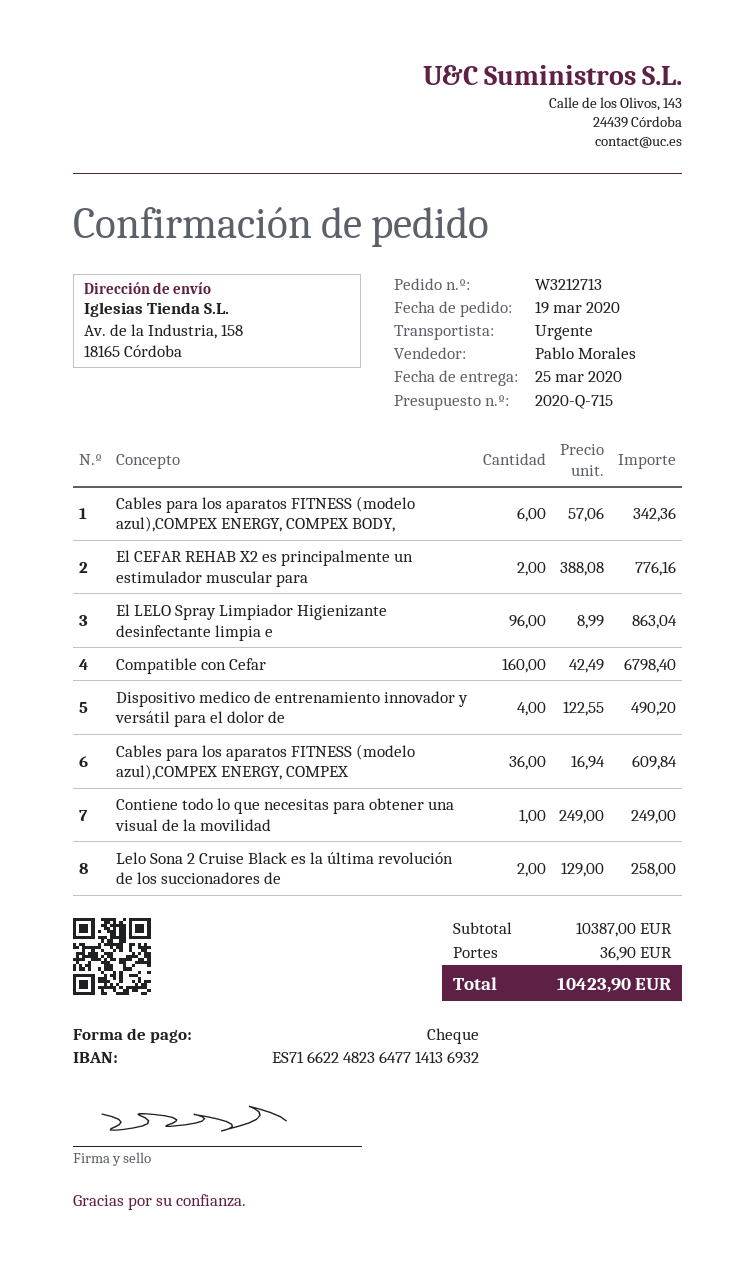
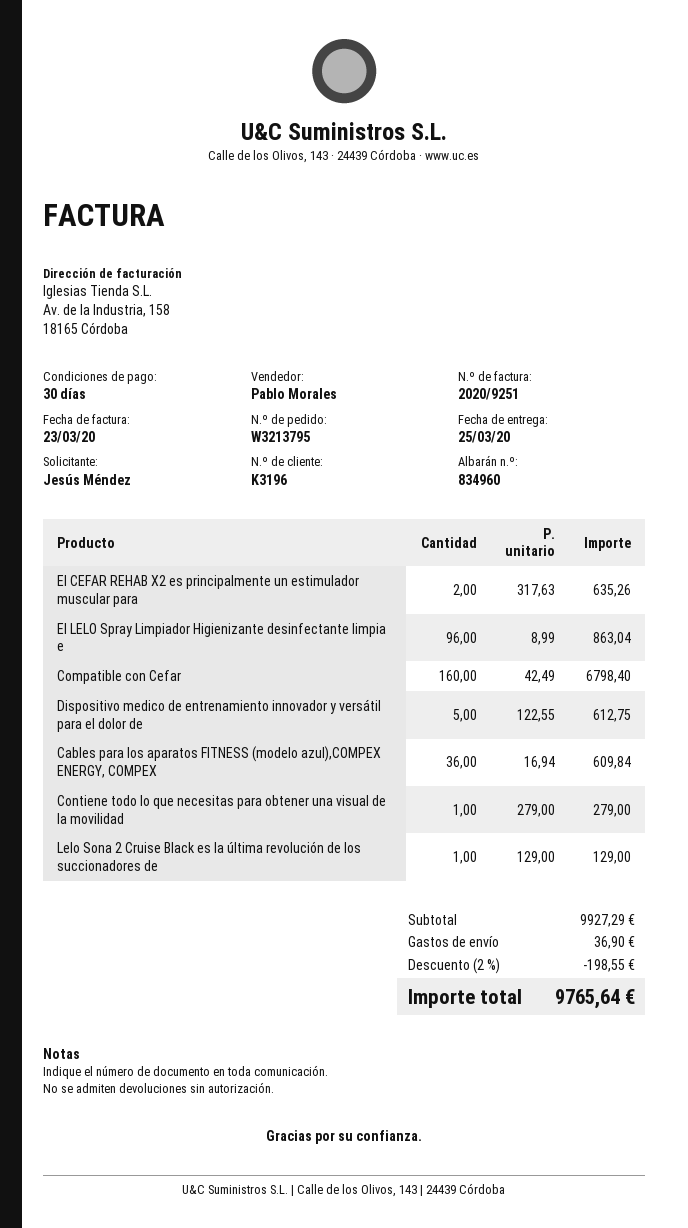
order number: W3212713 -> W3213795
Cables para los aparatos FITNESS (modelo azul),COMPEX ENERGY, COMPEX BODY,: 6 x 57.06 = 342.36 -> none
El CEFAR REHAB X2 es principalmente un estimulador muscular para: 2 x 388.08 = 776.16 -> 2 x 317.63 = 635.26
Dispositivo medico de entrenamiento innovador y versátil para el dolor de: 4 x 122.55 = 490.20 -> 5 x 122.55 = 612.75
Contiene todo lo que necesitas para obtener una visual de la movilidad: 1 x 249.00 = 249.00 -> 1 x 279.00 = 279.00
Lelo Sona 2 Cruise Black es la última revolución de los succionadores de: 2 x 129.00 = 258.00 -> 1 x 129.00 = 129.00
subtotal: 10387.00 -> 9927.29
discount: none -> 2% = 198.55
total: 10423.90 -> 9765.64

